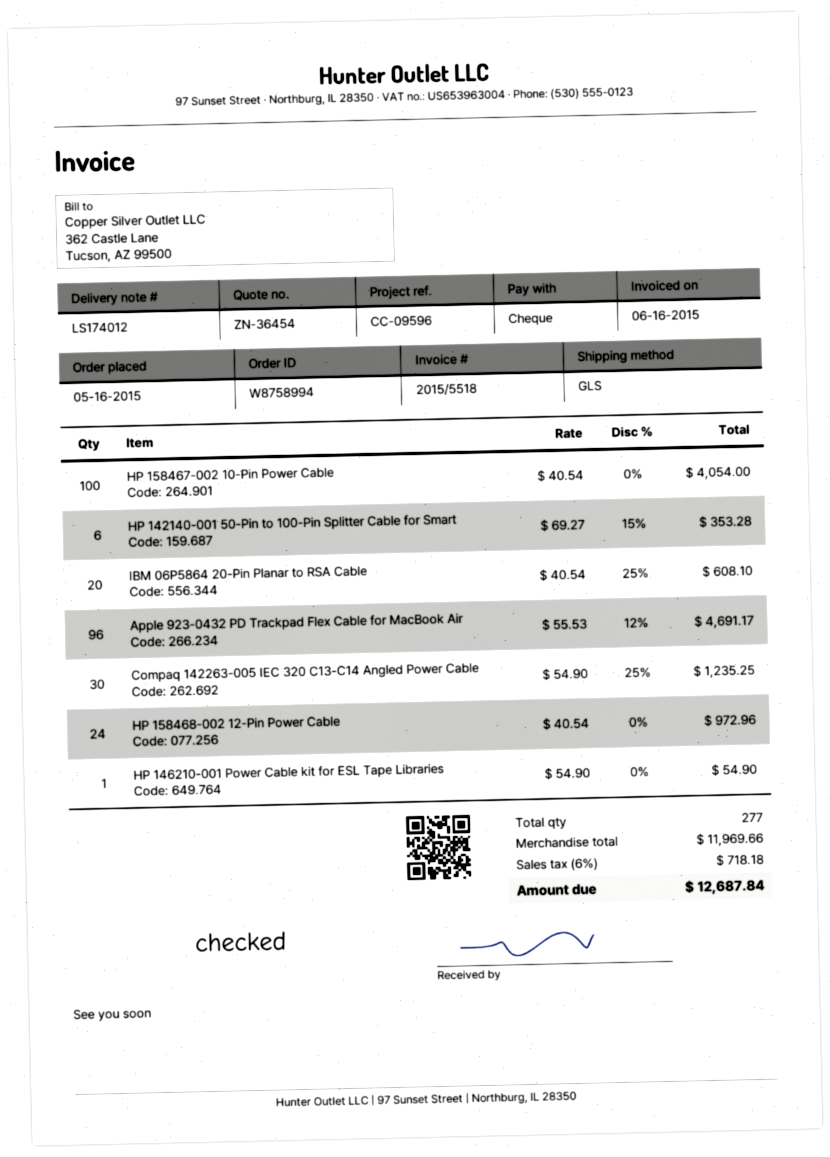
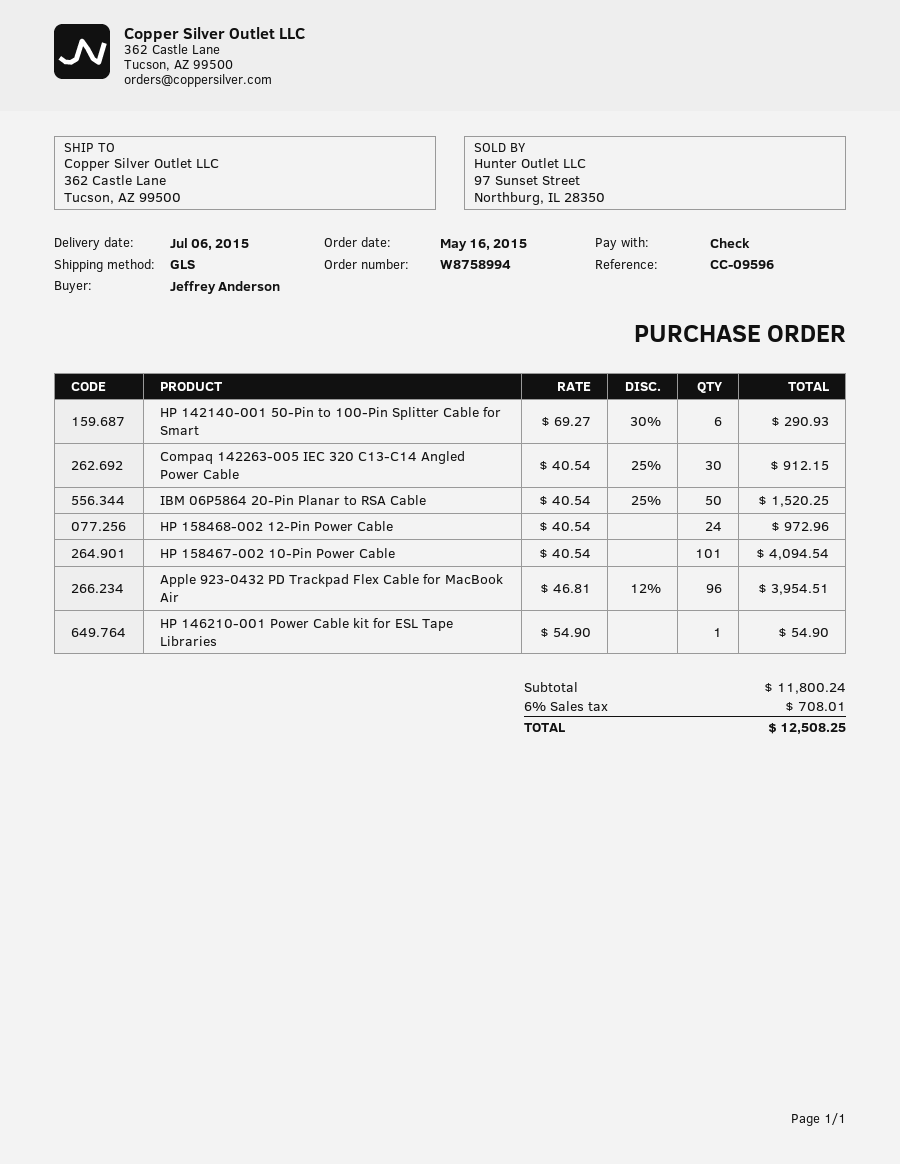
HP 158467-002 10-Pin Power Cable: 100 x 40.54 = 4054.00 -> 101 x 40.54 = 4094.54
HP 142140-001 50-Pin to 100-Pin Splitter Cable for Smart: 6 x 69.27 - 15% = 353.28 -> 6 x 69.27 - 30% = 290.93
IBM 06P5864 20-Pin Planar to RSA Cable: 20 x 40.54 - 25% = 608.10 -> 50 x 40.54 - 25% = 1520.25
Apple 923-0432 PD Trackpad Flex Cable for MacBook Air: 96 x 55.53 - 12% = 4691.17 -> 96 x 46.81 - 12% = 3954.51
Compaq 142263-005 IEC 320 C13-C14 Angled Power Cable: 30 x 54.90 - 25% = 1235.25 -> 30 x 40.54 - 25% = 912.15
subtotal: 11969.66 -> 11800.24
tax: 6% = 718.18 -> 6% = 708.01
total: 12687.84 -> 12508.25

